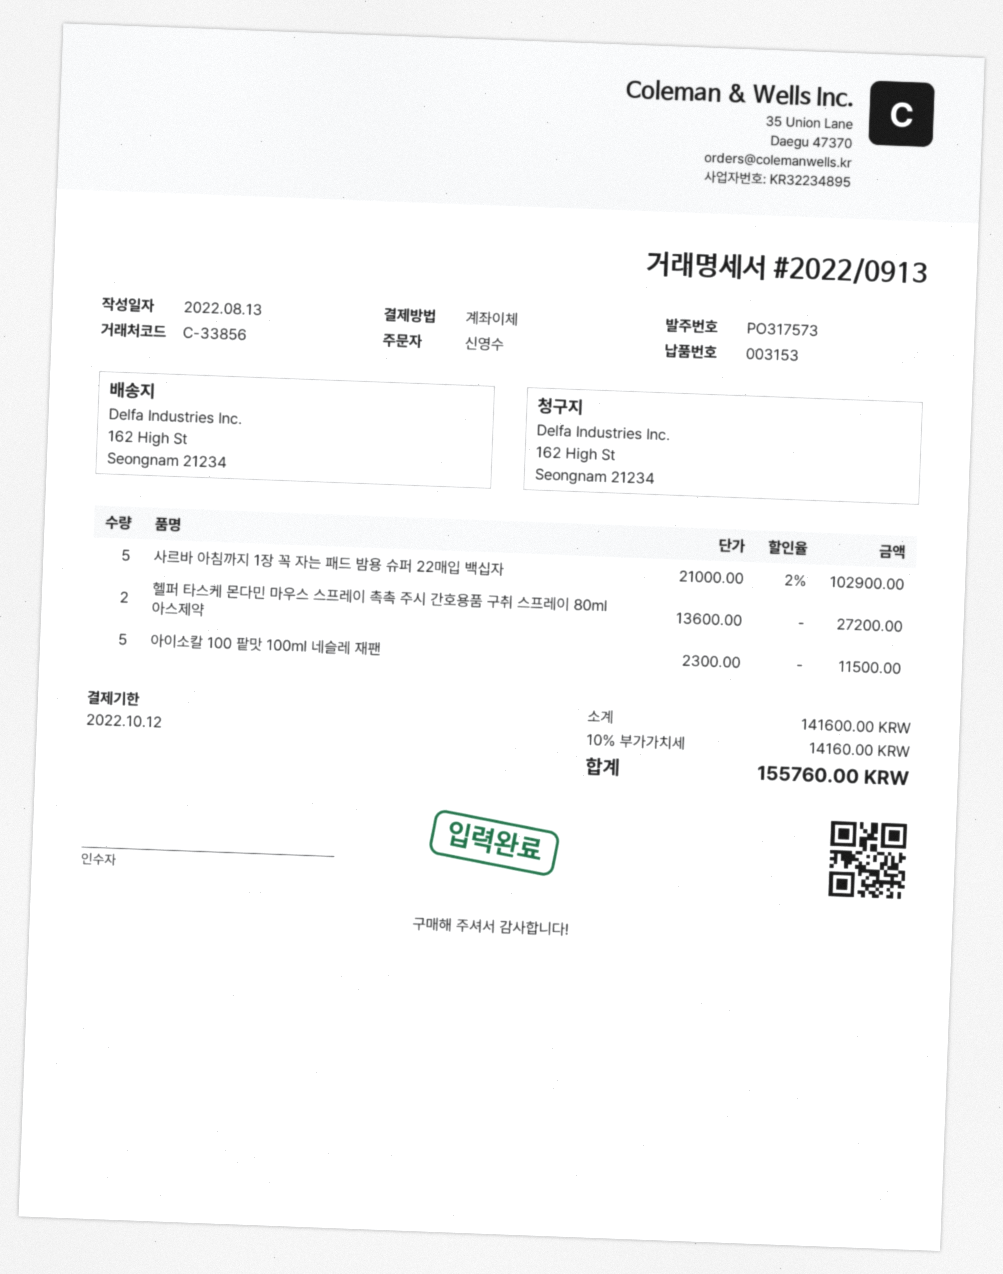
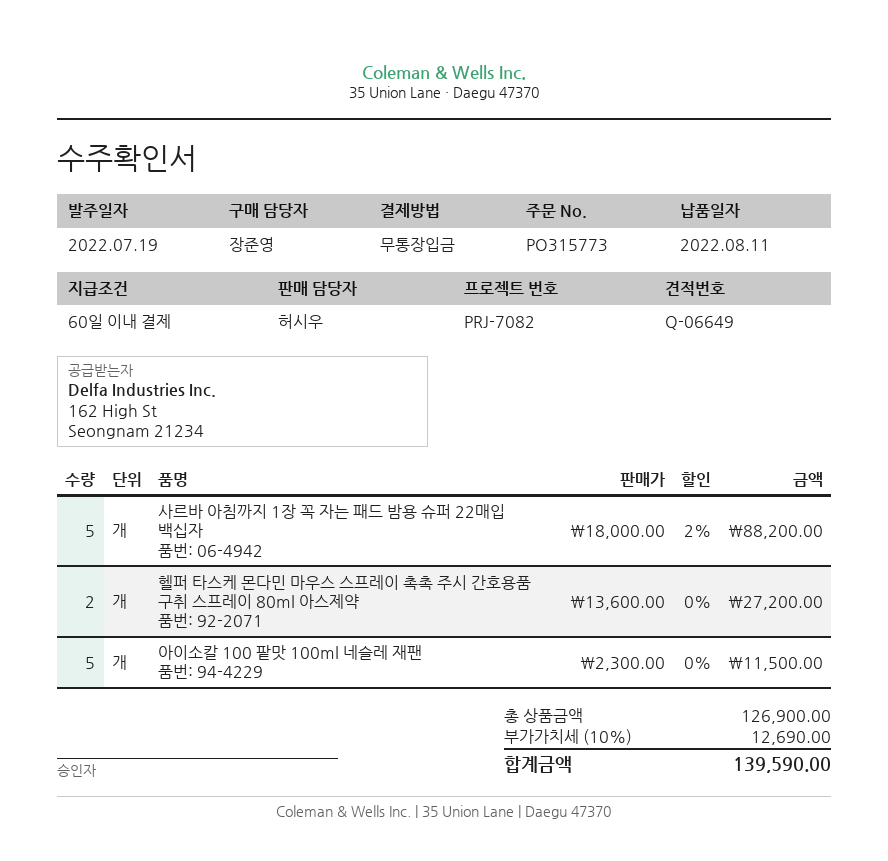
order number: PO317573 -> PO315773
ordered by: 신영수 -> 장준영
사르바 아침까지 1장 꼭 자는 패드 밤용 슈퍼 22매입 백십자: 5 x 21000.00 - 2% = 102900.00 -> 5 x 18000.00 - 2% = 88200.00
subtotal: 141600.00 -> 126900.00
tax: 10% = 14160.00 -> 10% = 12690.00
total: 155760.00 -> 139590.00

